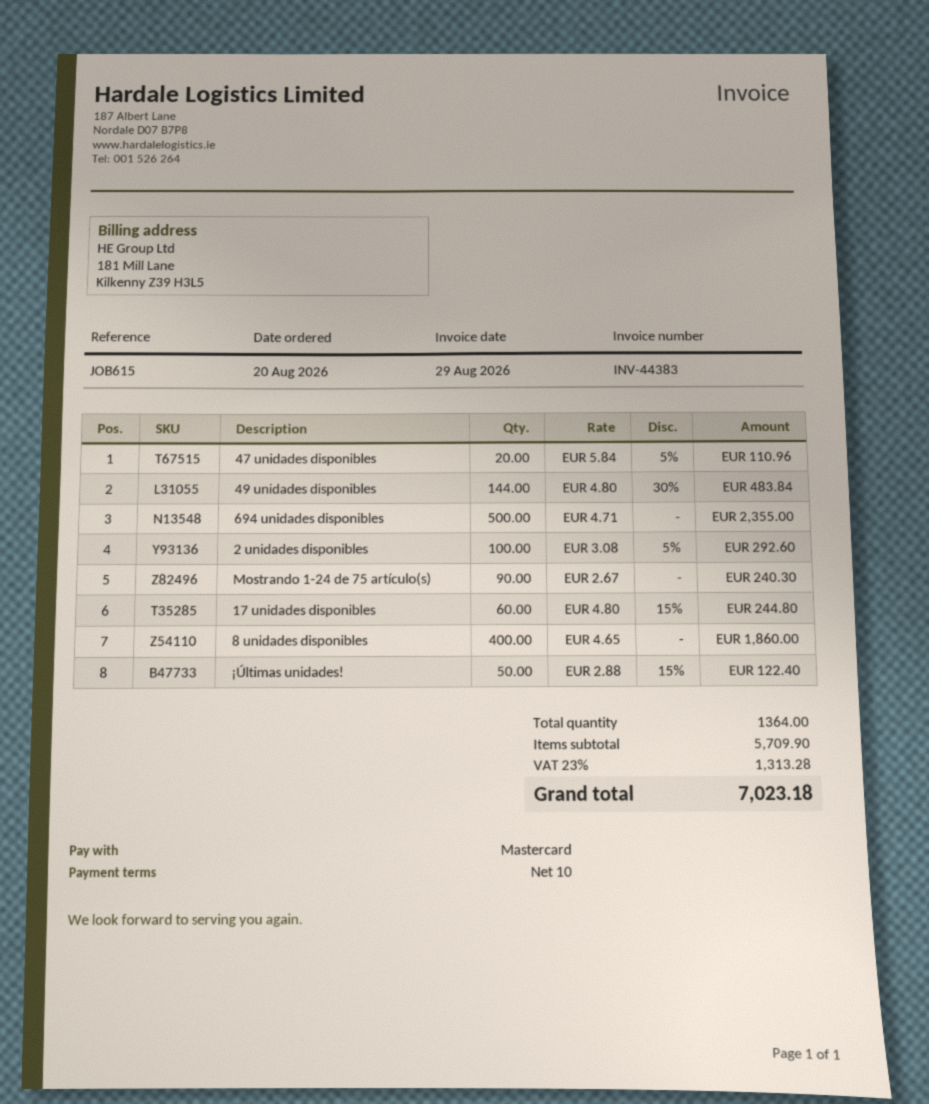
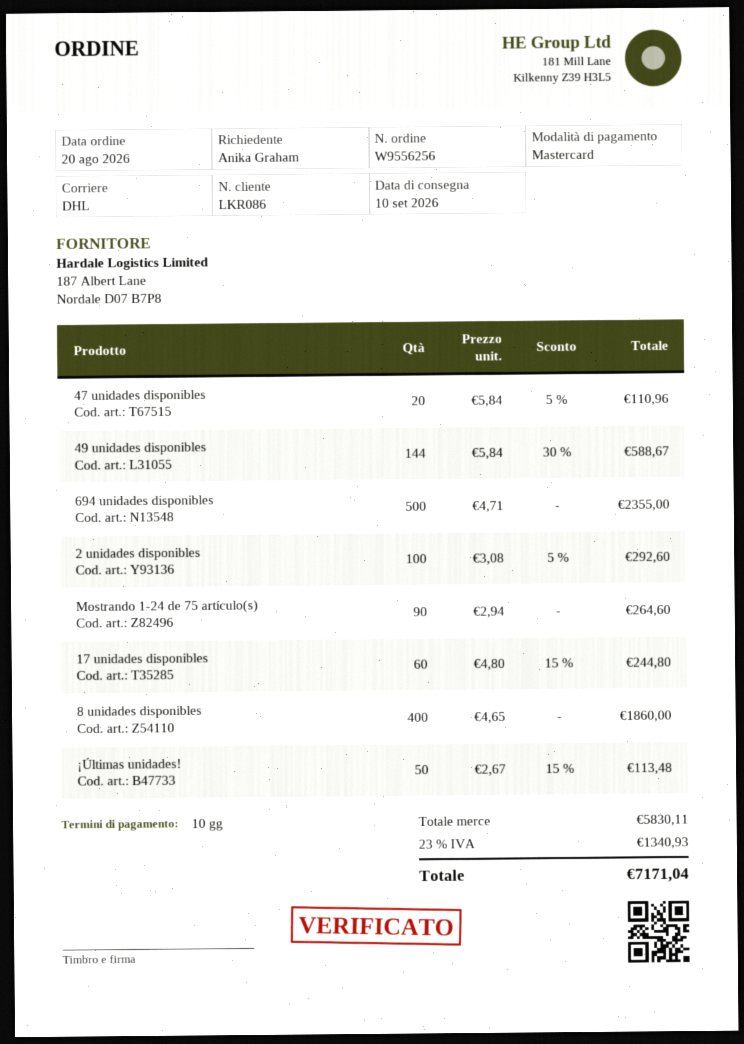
49 unidades disponibles: 144 x 4.80 - 30% = 483.84 -> 144 x 5.84 - 30% = 588.67
Mostrando 1-24 de 75 artículo(s): 90 x 2.67 = 240.30 -> 90 x 2.94 = 264.60
¡Últimas unidades!: 50 x 2.88 - 15% = 122.40 -> 50 x 2.67 - 15% = 113.48
subtotal: 5709.90 -> 5830.11
tax: 23% = 1313.28 -> 23% = 1340.93
total: 7023.18 -> 7171.04

